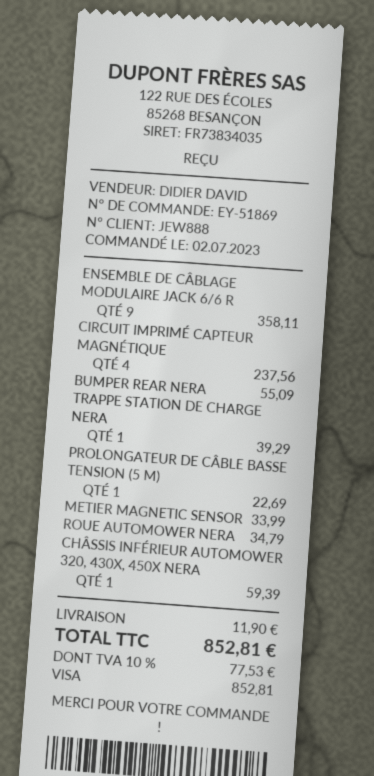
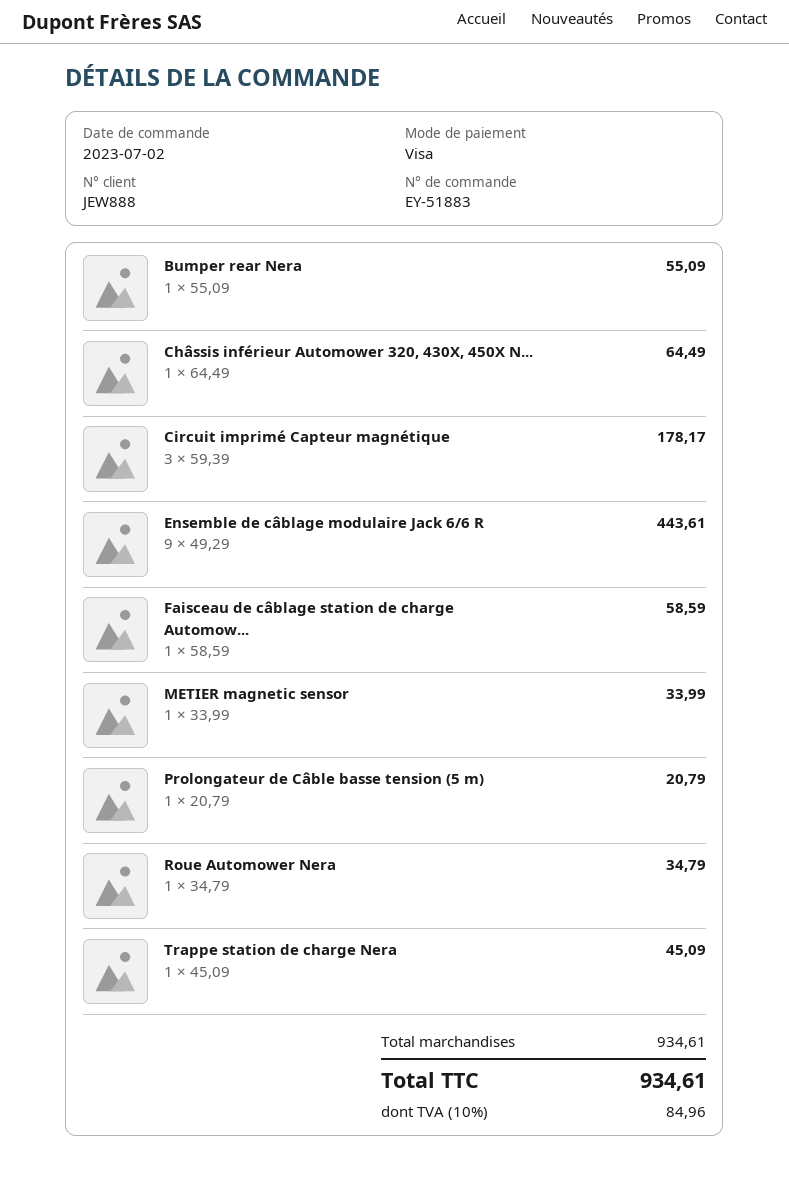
order number: EY-51869 -> EY-51883
ENSEMBLE DE CÂBLAGE MODULAIRE JACK 6/6 R: 9 for 358.11 -> 9 for 443.61
CIRCUIT IMPRIMÉ CAPTEUR MAGNÉTIQUE: 4 for 237.56 -> 3 for 178.17
TRAPPE STATION DE CHARGE NERA: 1 for 39.29 -> 1 for 45.09
PROLONGATEUR DE CÂBLE BASSE TENSION (5 M): 1 for 22.69 -> 1 for 20.79
CHÂSSIS INFÉRIEUR AUTOMOWER 320, 430X, 450X NERA: 1 for 59.39 -> 1 for 64.49
Faisceau de câblage station de charge Automow...: none -> 1 for 58.59
shipping: 11.90 -> none
tax: 10% = 77.53 -> 10% = 84.96
total: 852.81 -> 934.61

